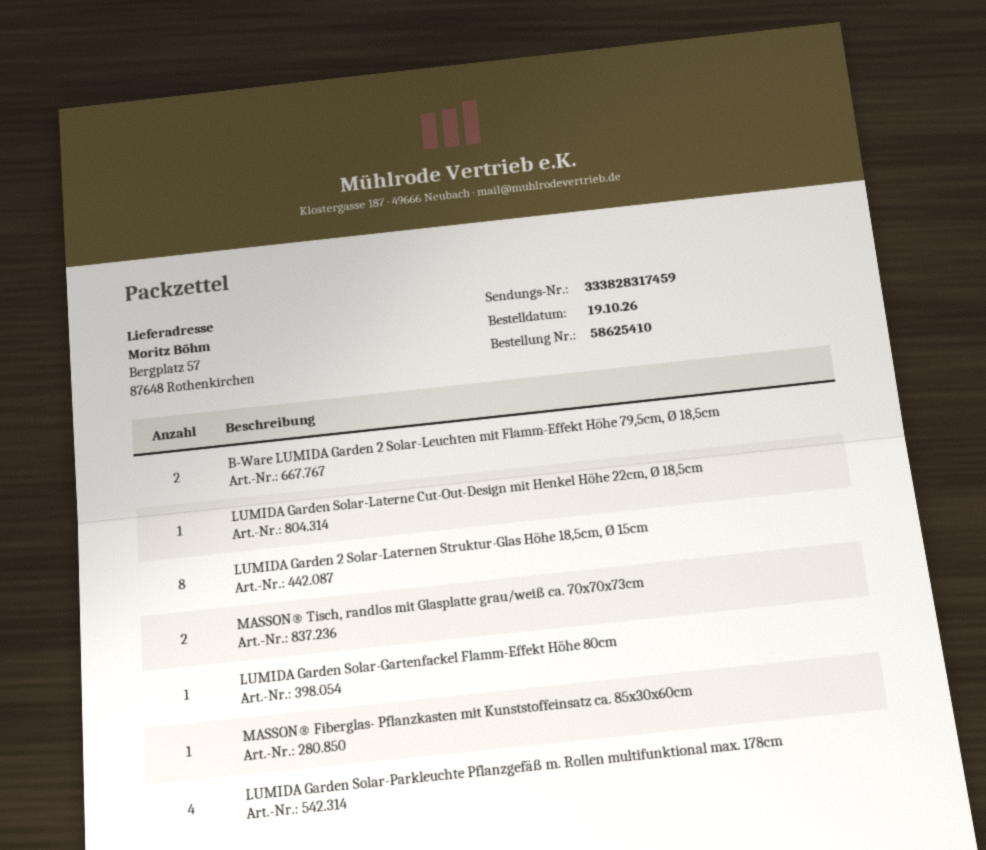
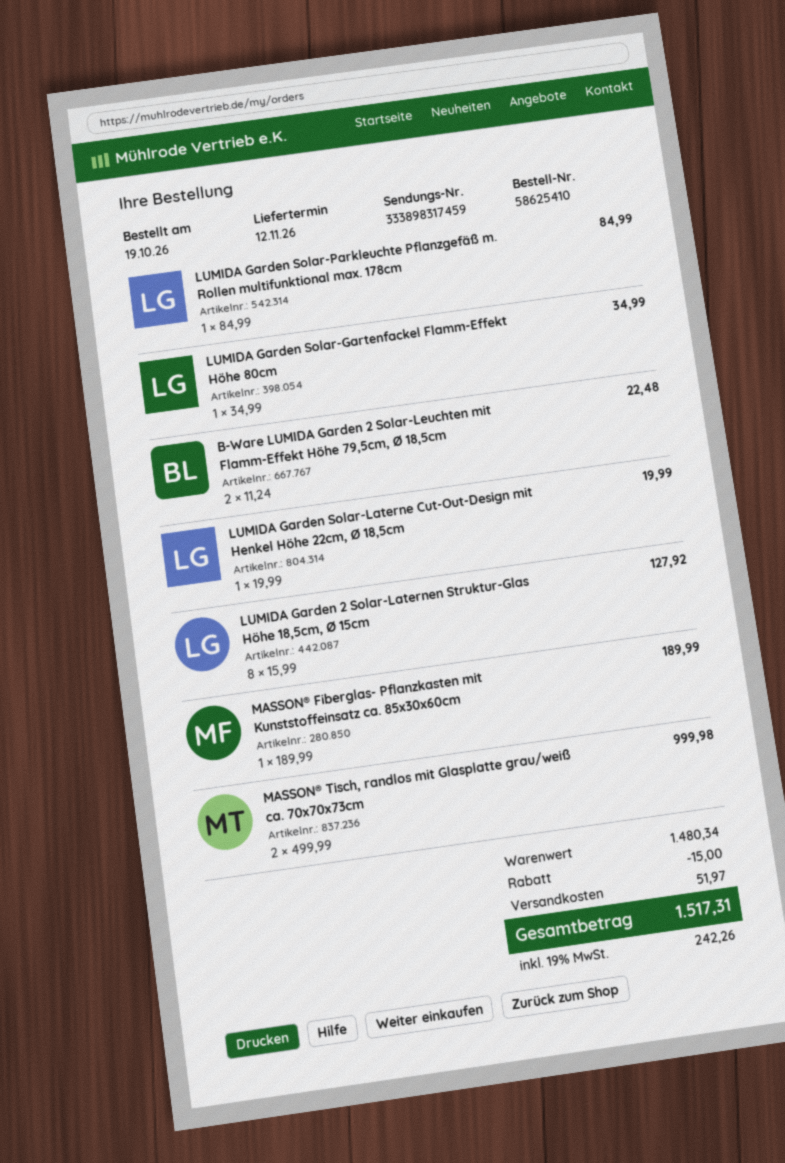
tracking number: 333828317459 -> 333898317459
LUMIDA Garden Solar-Parkleuchte Pflanzgefäß m. Rollen multifunktional max. 178cm: 4 -> 1

